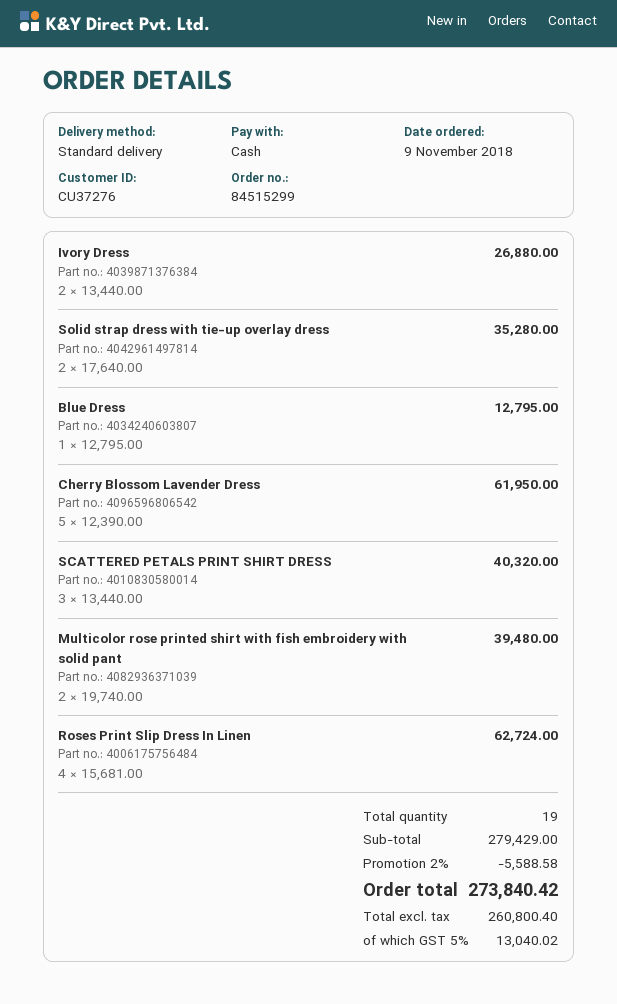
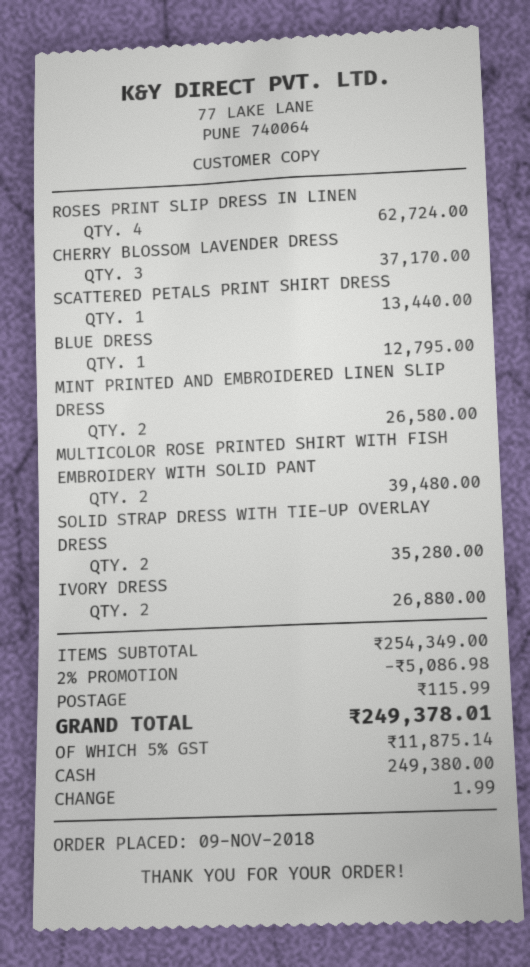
Cherry Blossom Lavender Dress: 5 for 61950.00 -> 3 for 37170.00
SCATTERED PETALS PRINT SHIRT DRESS: 3 for 40320.00 -> 1 for 13440.00
MINT PRINTED AND EMBROIDERED LINEN SLIP DRESS: none -> 2 for 26580.00
subtotal: 279429.00 -> 254349.00
discount: 2% = 5588.58 -> 2% = 5086.98
shipping: none -> 115.99
tax: 5% = 13040.02 -> 5% = 11875.14
total: 273840.42 -> 249378.01

